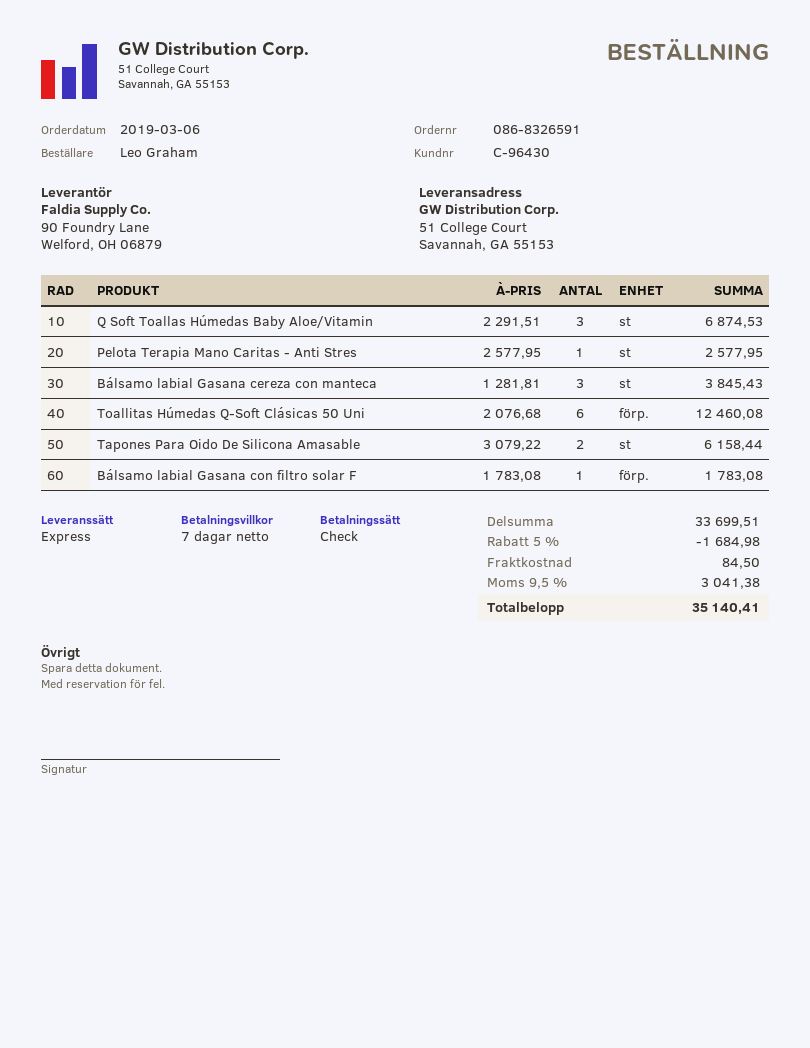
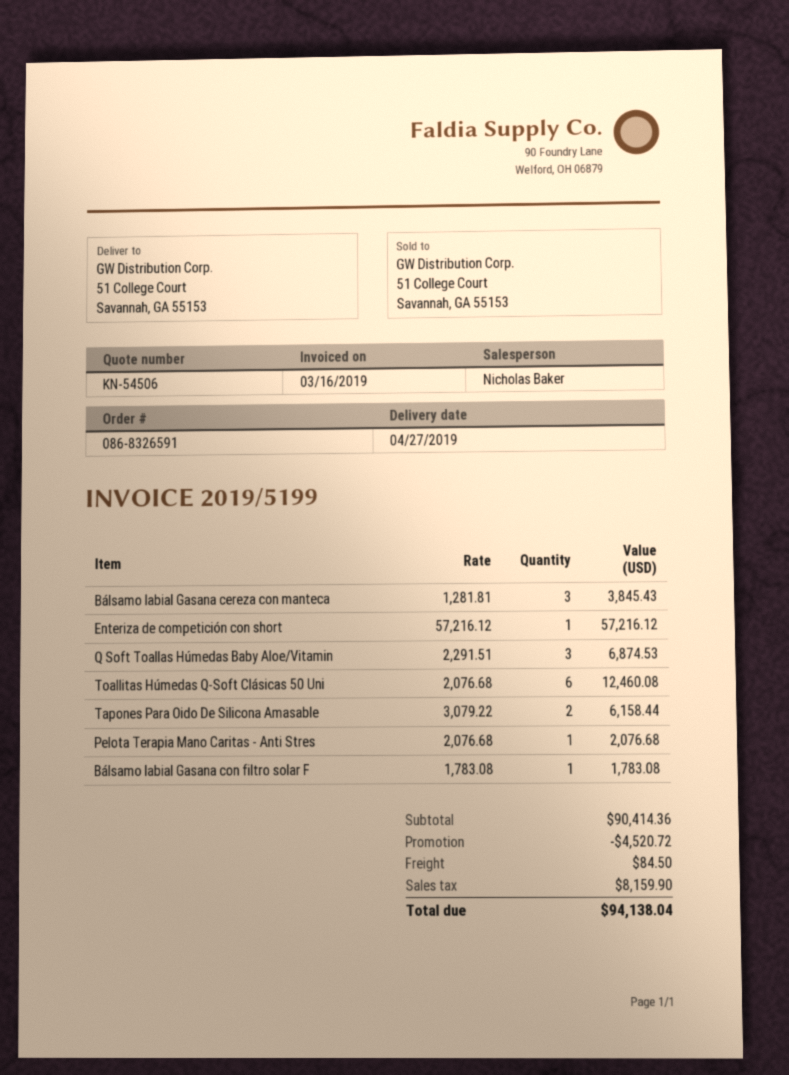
Pelota Terapia Mano Caritas - Anti Stres: 1 x 2577.95 = 2577.95 -> 1 x 2076.68 = 2076.68
Enteriza de competición con short: none -> 1 x 57216.12 = 57216.12
subtotal: 33699.51 -> 90414.36
discount: 1684.98 -> 4520.72
tax: 3041.38 -> 8159.90
total: 35140.41 -> 94138.04

